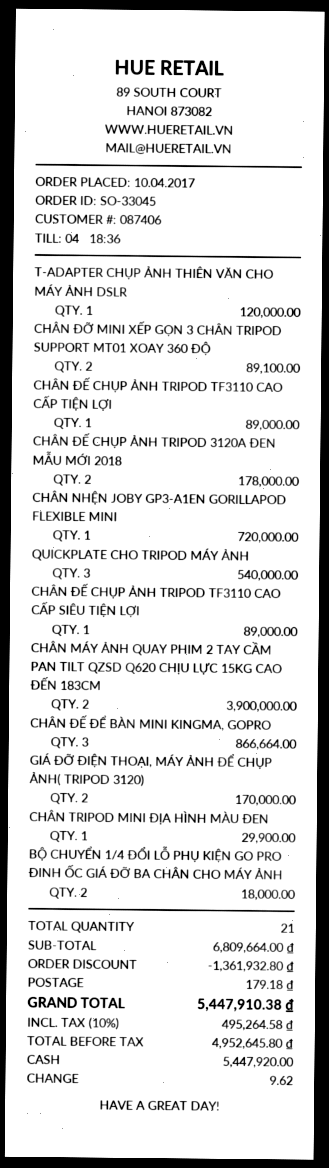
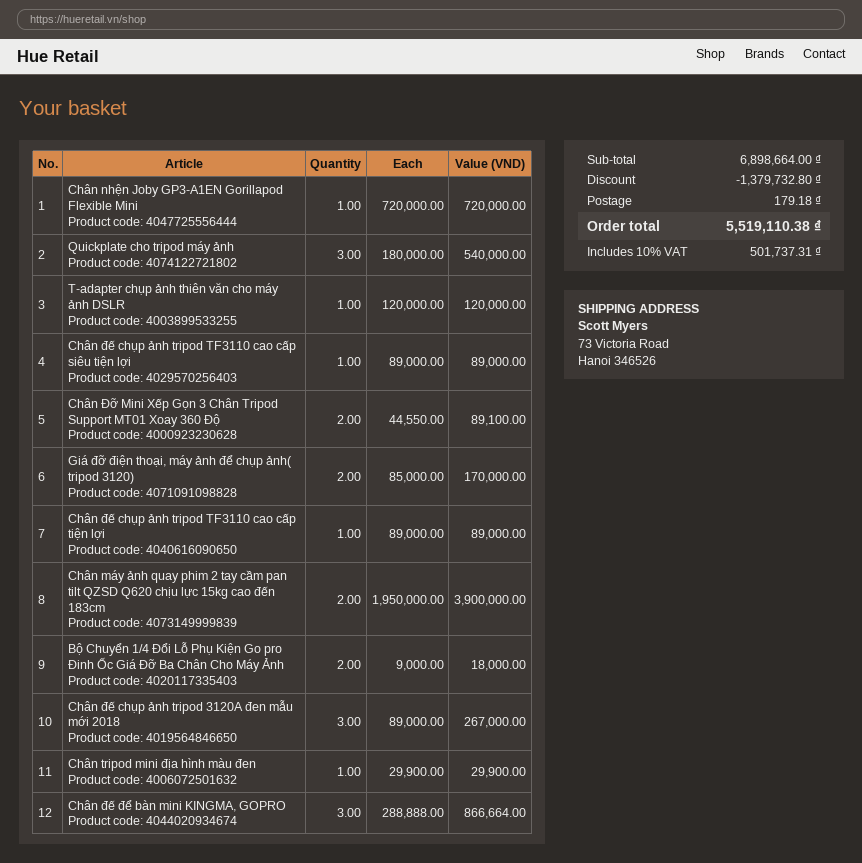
CHÂN ĐẾ CHỤP ẢNH TRIPOD 3120A ĐEN MẪU MỚI 2018: 2 for 178000.00 -> 3 for 267000.00
subtotal: 6809664.00 -> 6898664.00
discount: 1361932.80 -> 1379732.80
tax: 10% = 495264.58 -> 10% = 501737.31
total: 5447910.38 -> 5519110.38

